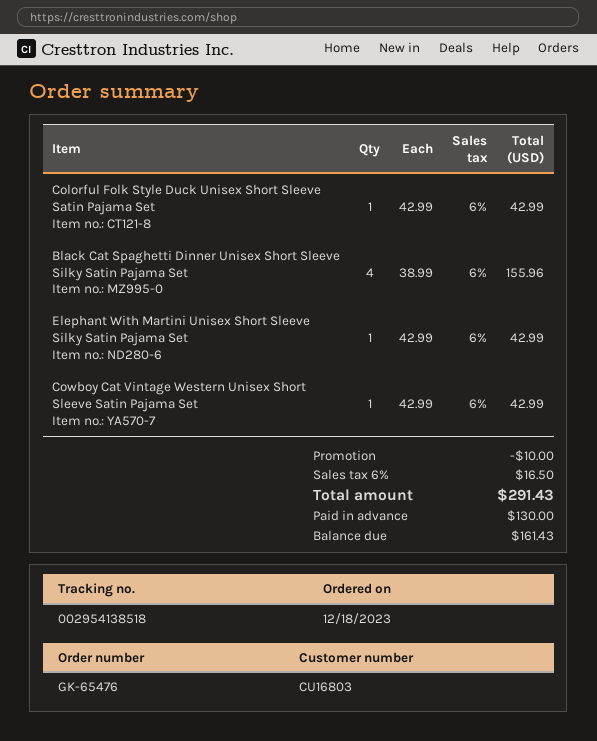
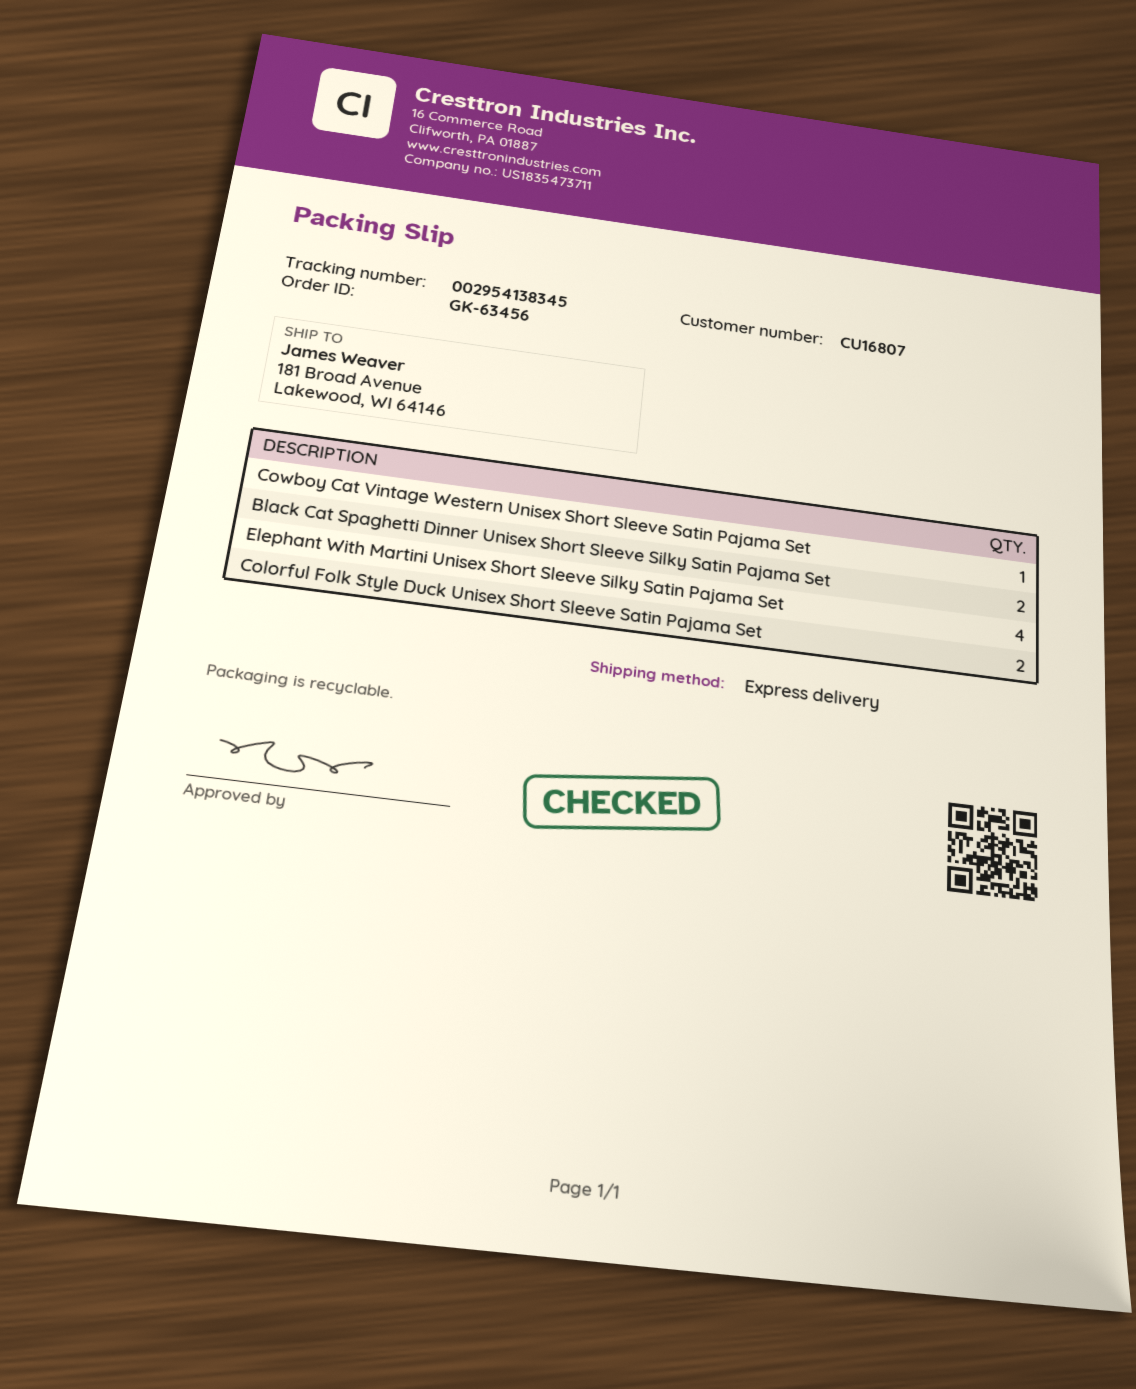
order number: GK-65476 -> GK-63456
customer number: CU16803 -> CU16807
tracking number: 002954138518 -> 002954138345
Colorful Folk Style Duck Unisex Short Sleeve Satin Pajama Set: 1 -> 2
Black Cat Spaghetti Dinner Unisex Short Sleeve Silky Satin Pajama Set: 4 -> 2
Elephant With Martini Unisex Short Sleeve Silky Satin Pajama Set: 1 -> 4

